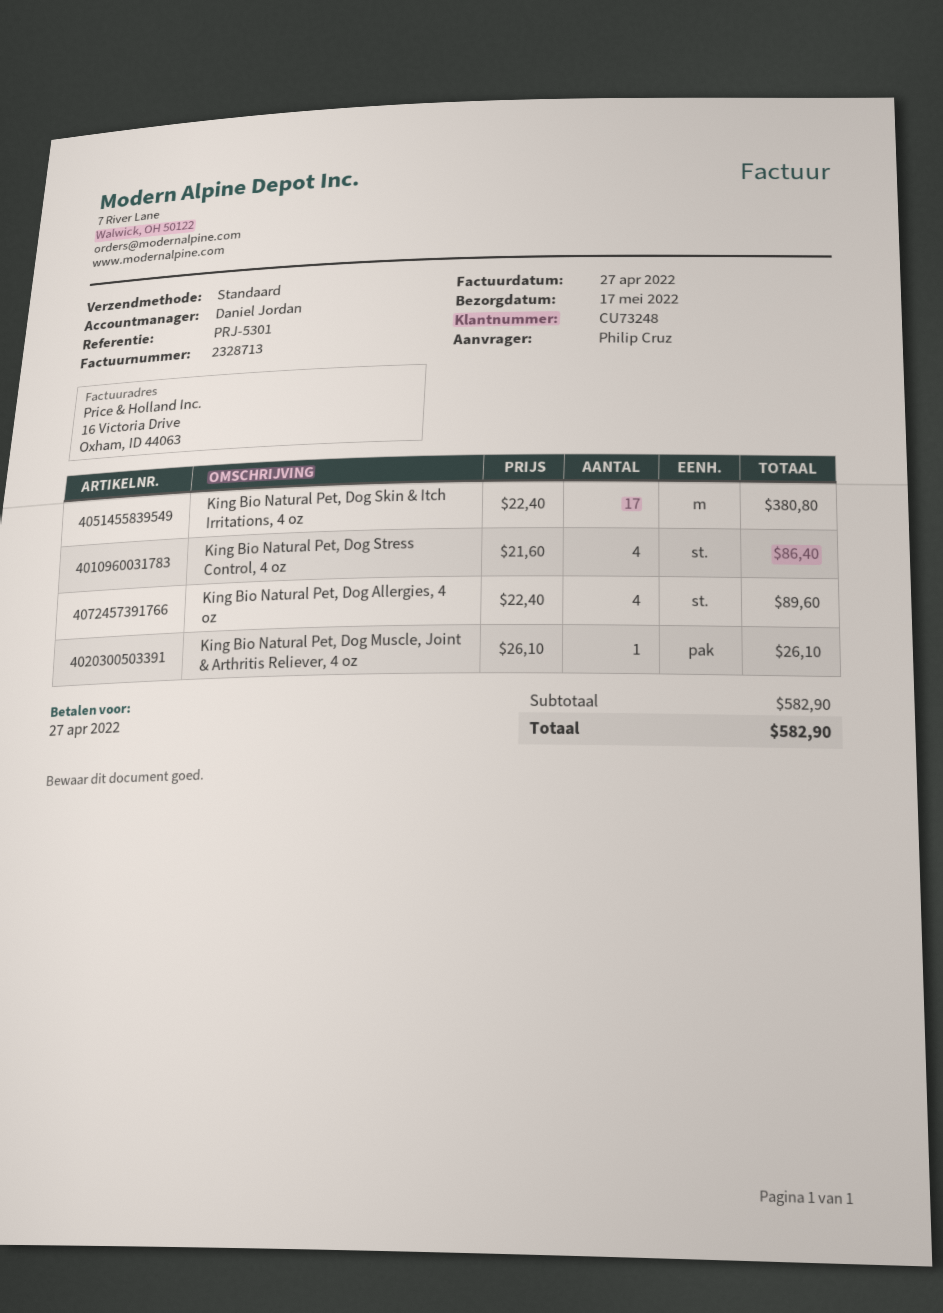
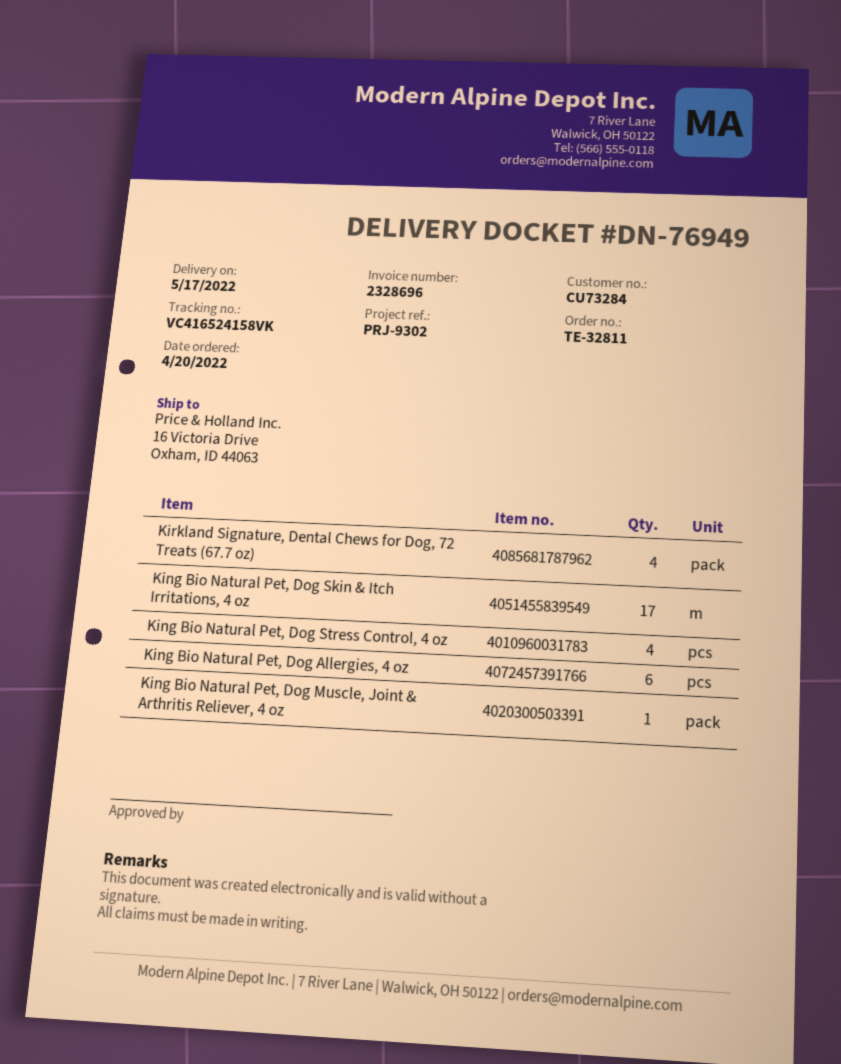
invoice number: 2328713 -> 2328696
customer number: CU73248 -> CU73284
reference: PRJ-5301 -> PRJ-9302
King Bio Natural Pet, Dog Allergies, 4 oz: 4 -> 6
Kirkland Signature, Dental Chews for Dog, 72 Treats (67.7 oz): none -> 4

